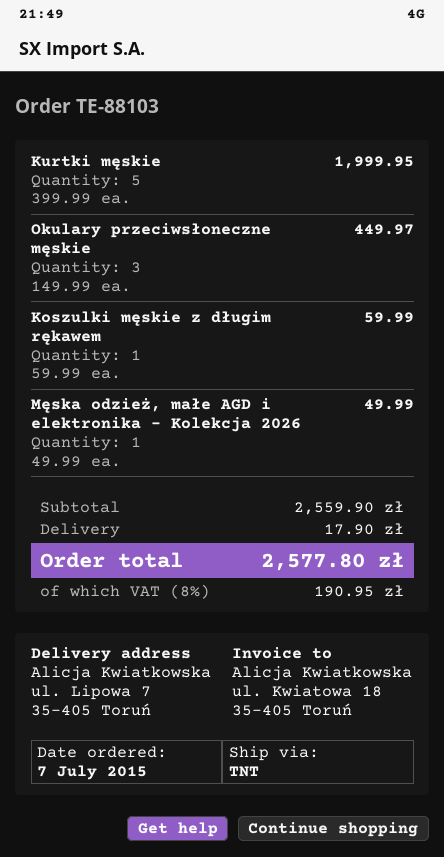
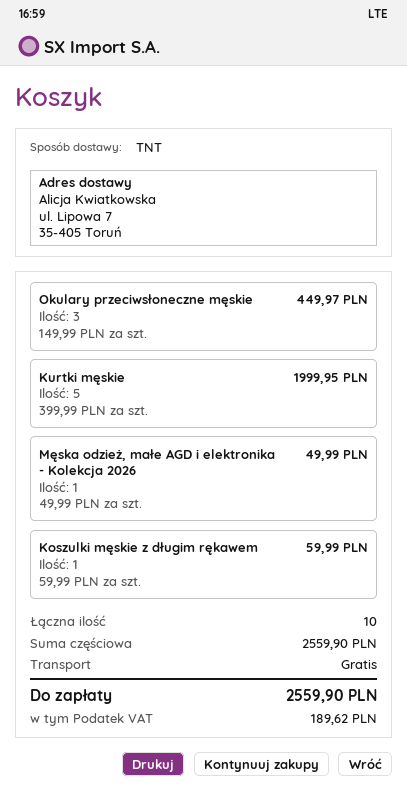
shipping: 17.90 -> 0.00
tax: 190.95 -> 189.62
total: 2577.80 -> 2559.90

